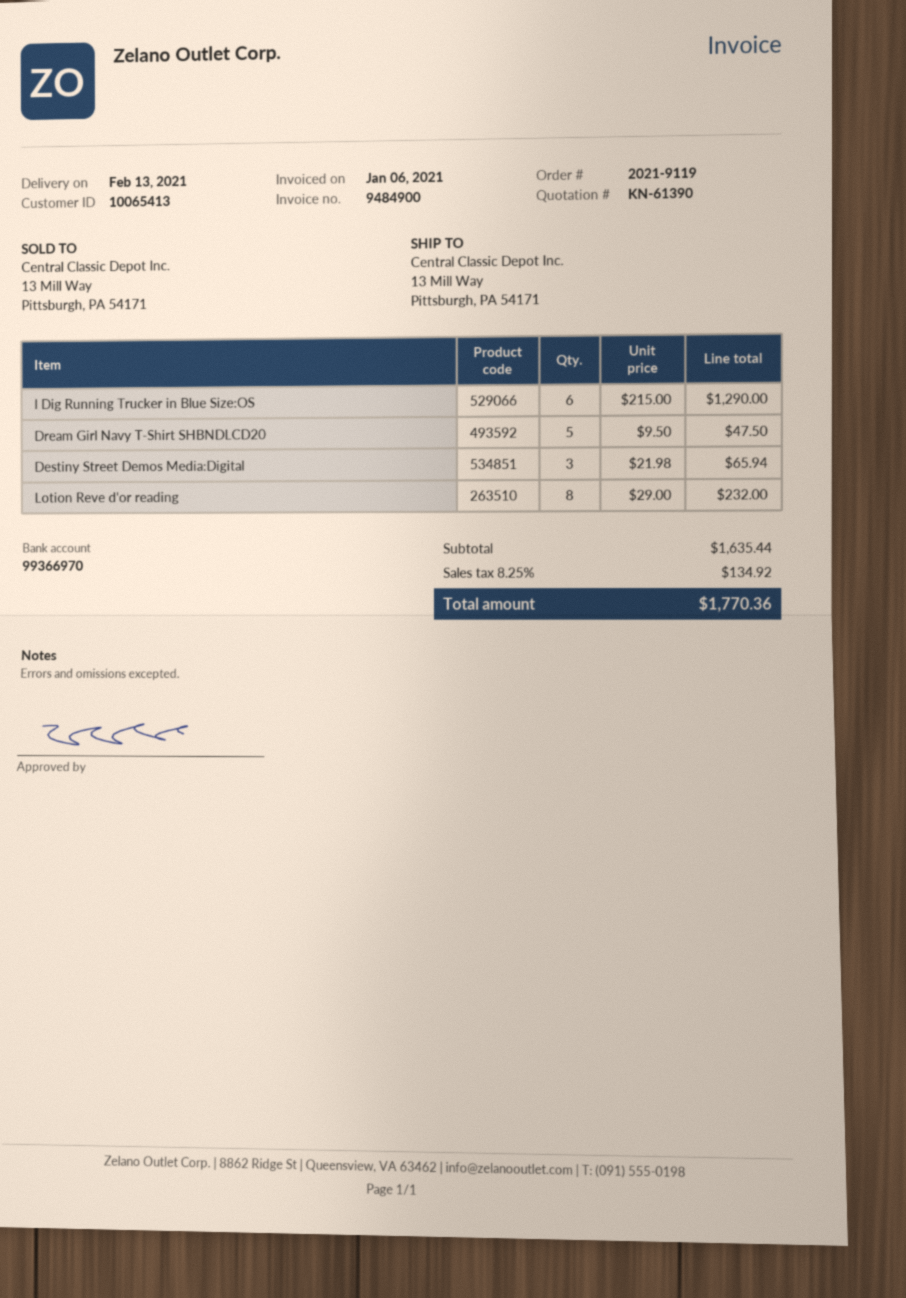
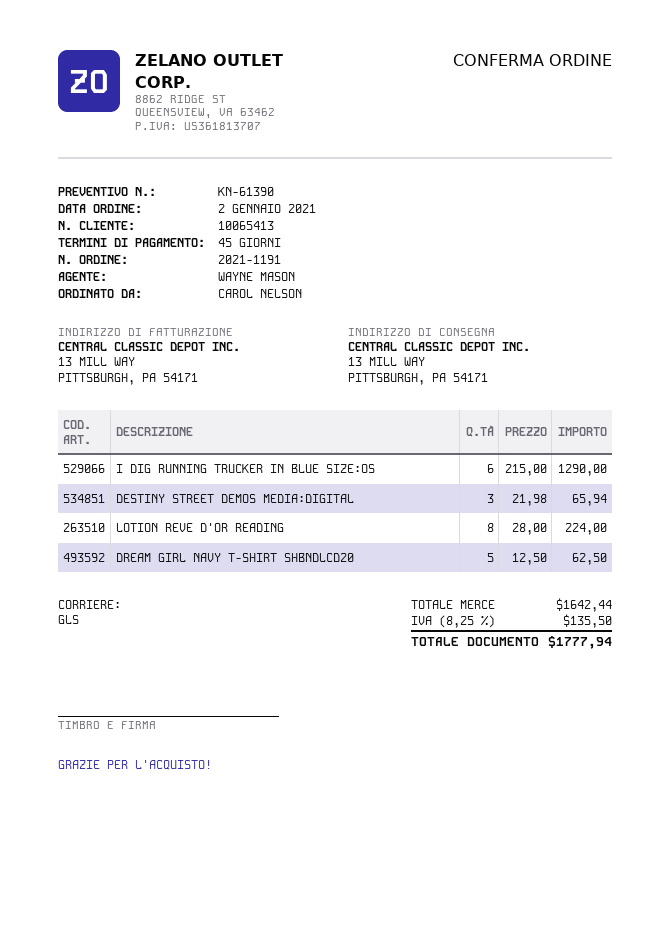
order number: 2021-9119 -> 2021-1191
Dream Girl Navy T-Shirt SHBNDLCD20: 5 x 9.50 = 47.50 -> 5 x 12.50 = 62.50
Lotion Reve d'or reading: 8 x 29.00 = 232.00 -> 8 x 28.00 = 224.00
subtotal: 1635.44 -> 1642.44
tax: 8.25% = 134.92 -> 8.25% = 135.50
total: 1770.36 -> 1777.94

